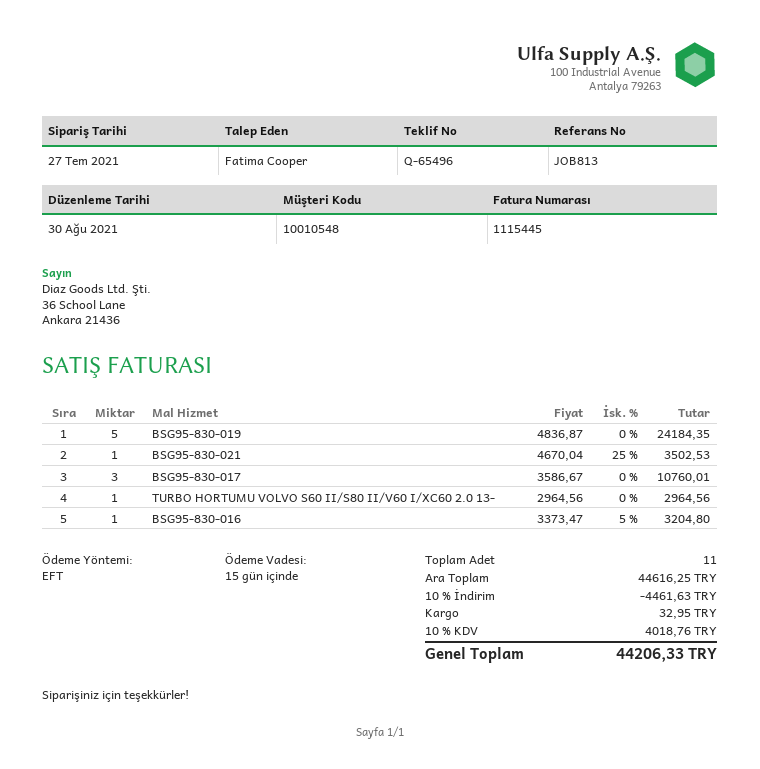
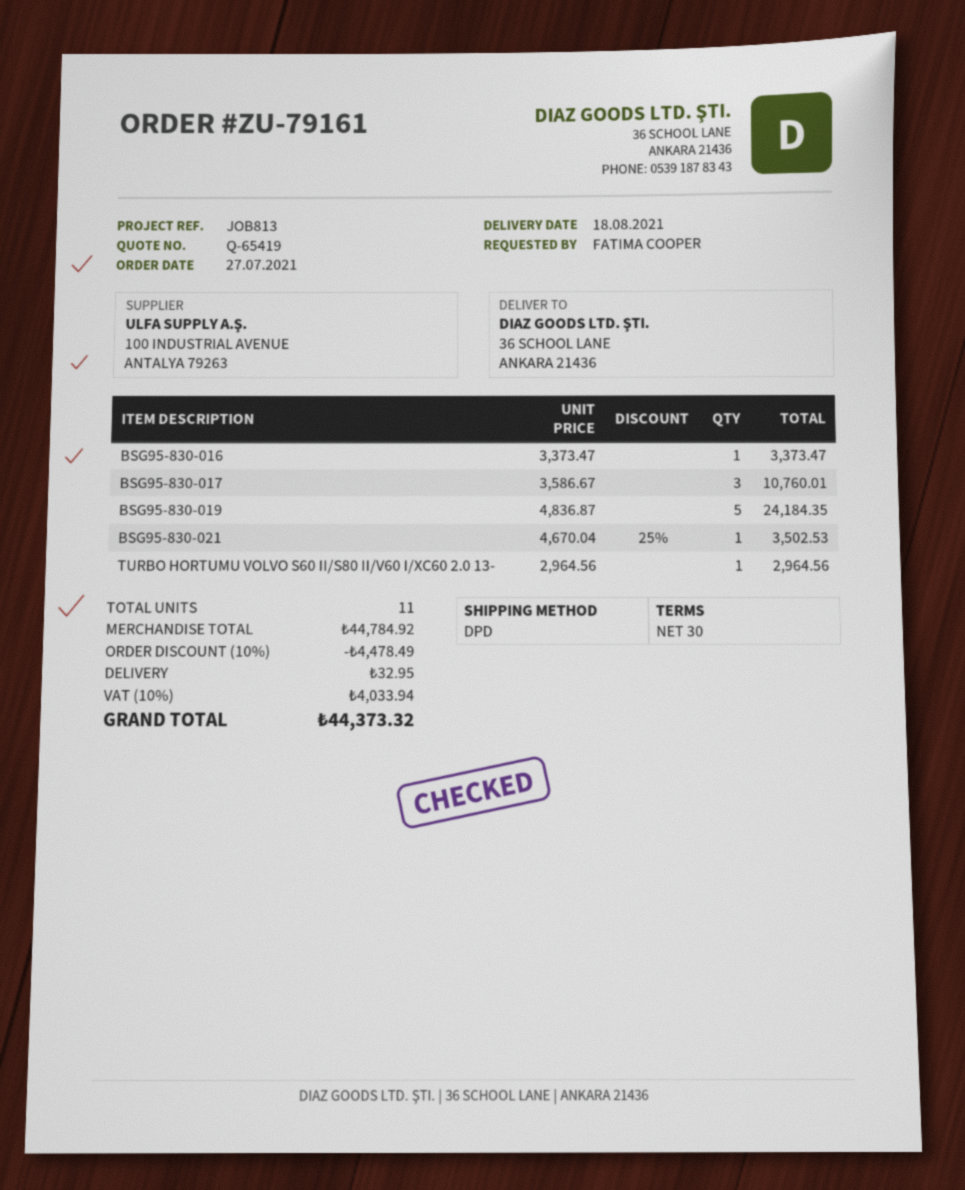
quote number: Q-65496 -> Q-65419
payment terms: 15 days -> 30 days
BSG95-830-016: 1 x 3373.47 - 5% = 3204.80 -> 1 x 3373.47 = 3373.47
subtotal: 44616.25 -> 44784.92
discount: 10% = 4461.63 -> 10% = 4478.49
tax: 10% = 4018.76 -> 10% = 4033.94
total: 44206.33 -> 44373.32

